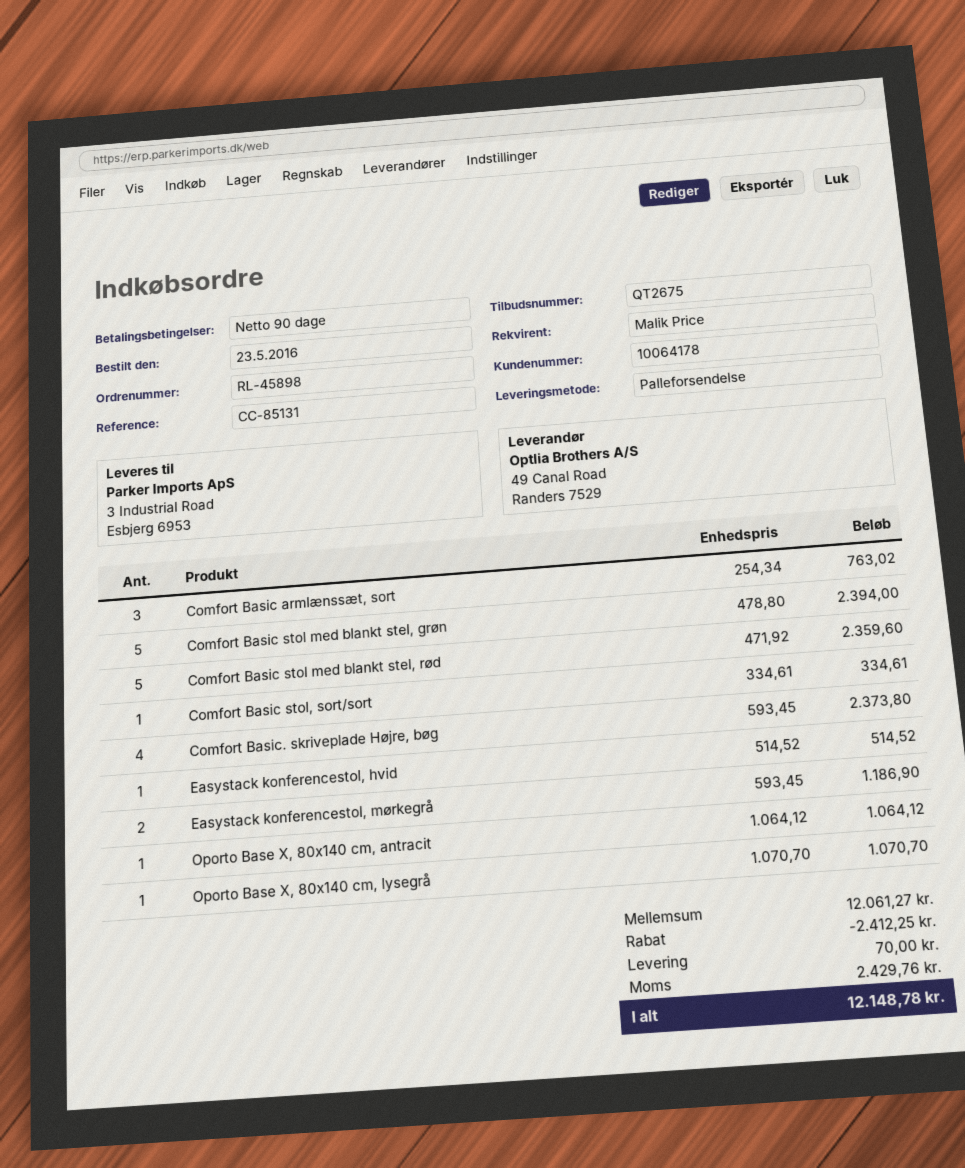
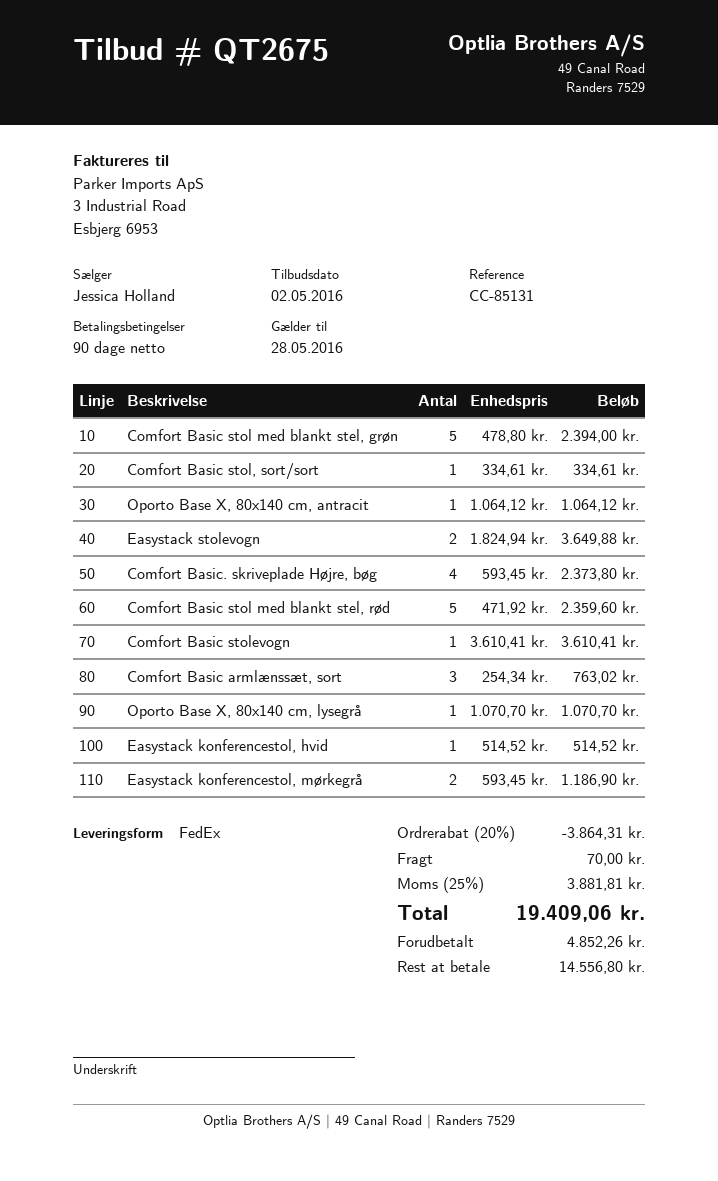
shipping method: pallet freight -> FedEx
Easystack stolevogn: none -> 2 x 1824.94 = 3649.88
Comfort Basic stolevogn: none -> 1 x 3610.41 = 3610.41
discount: 2412.25 -> 3864.31
tax: 2429.76 -> 3881.81
total: 12148.78 -> 19409.06

